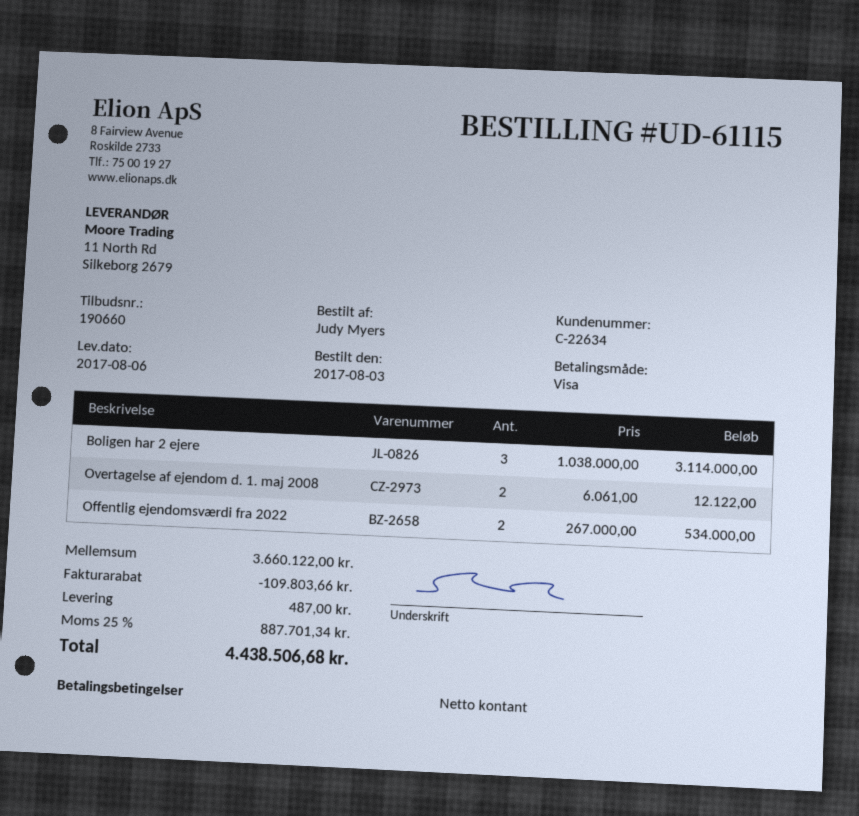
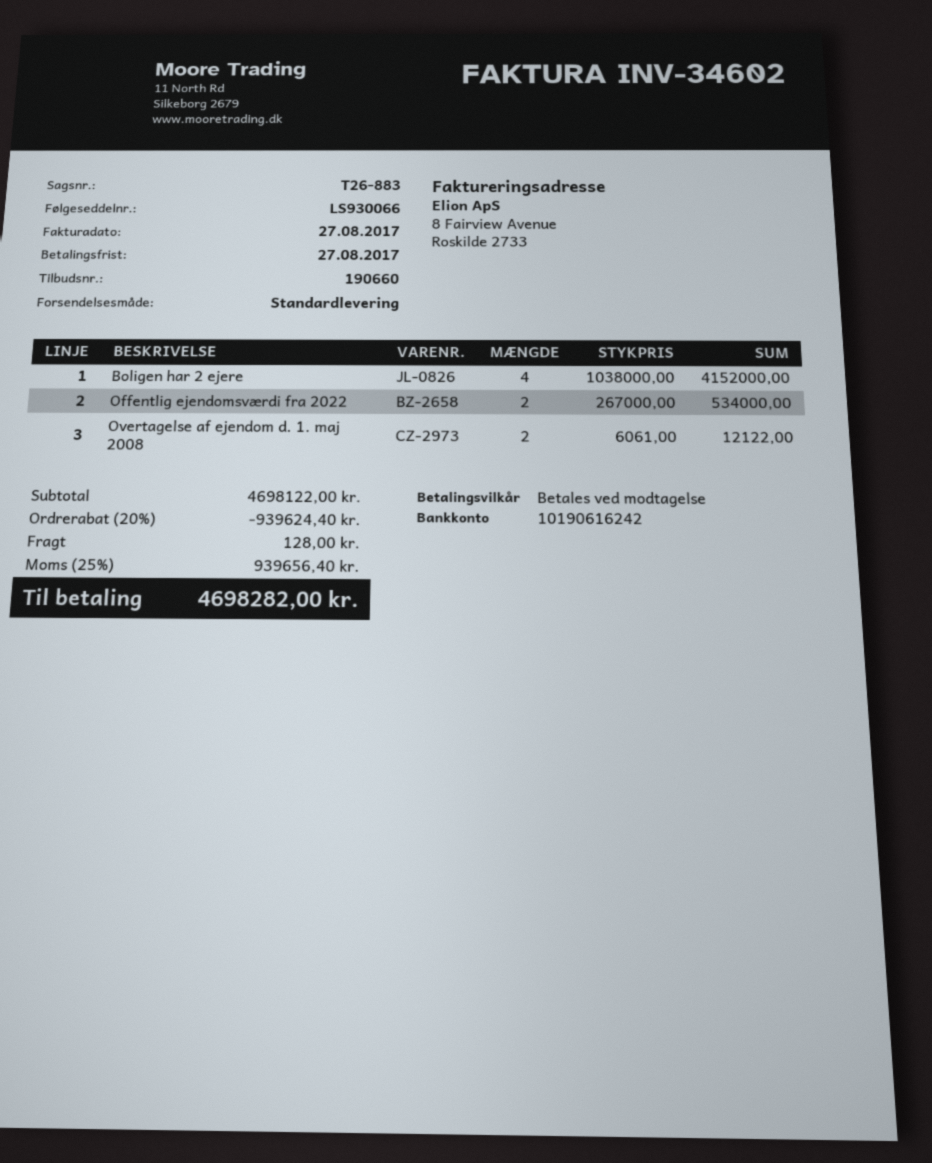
Boligen har 2 ejere: 3 x 1038000.00 = 3114000.00 -> 4 x 1038000.00 = 4152000.00
subtotal: 3660122.00 -> 4698122.00
discount: 109803.66 -> 939624.40
shipping: 487.00 -> 128.00
tax: 25% = 887701.34 -> 25% = 939656.40
total: 4438506.68 -> 4698282.00

